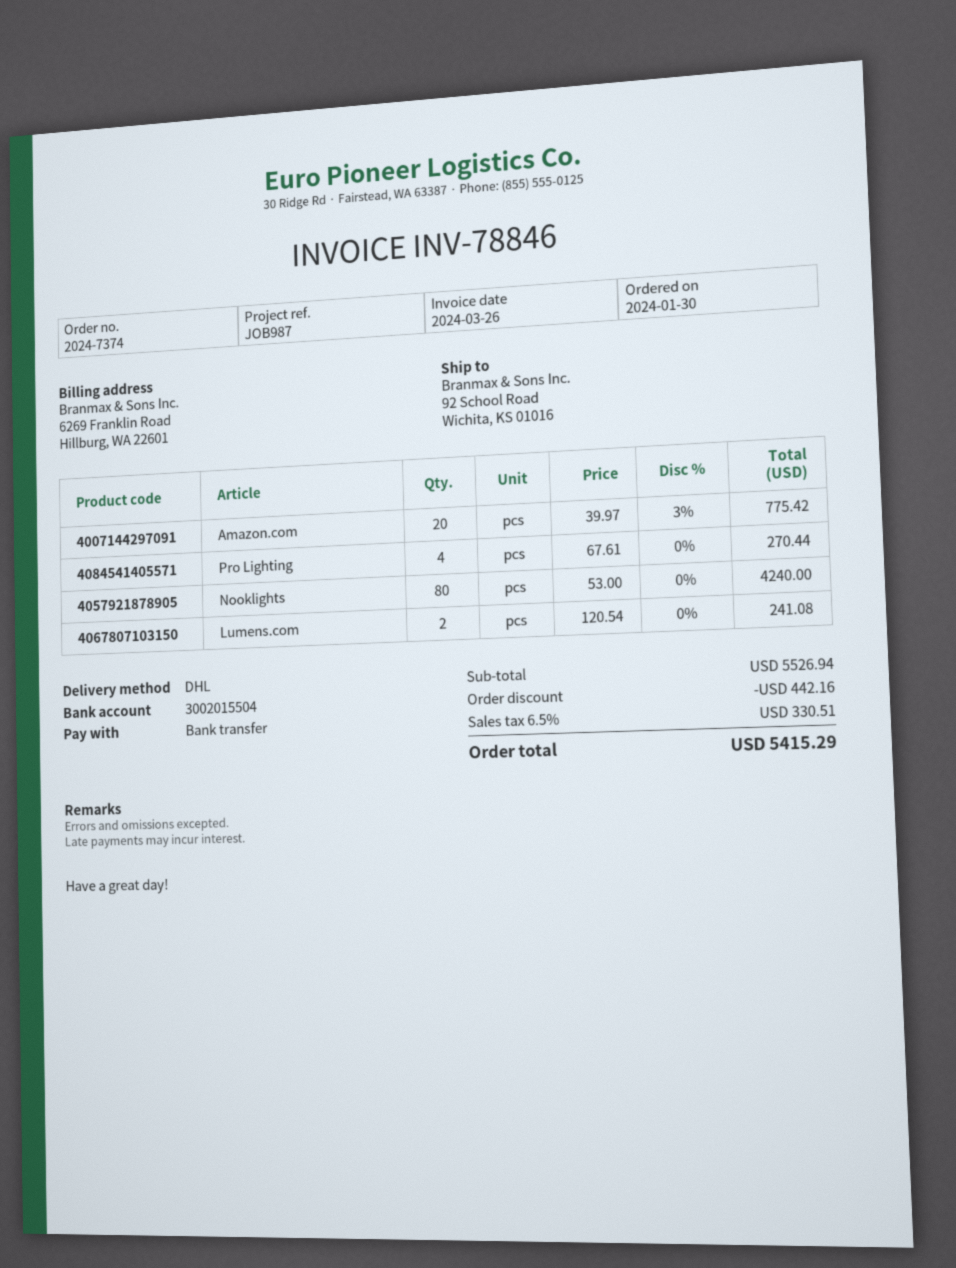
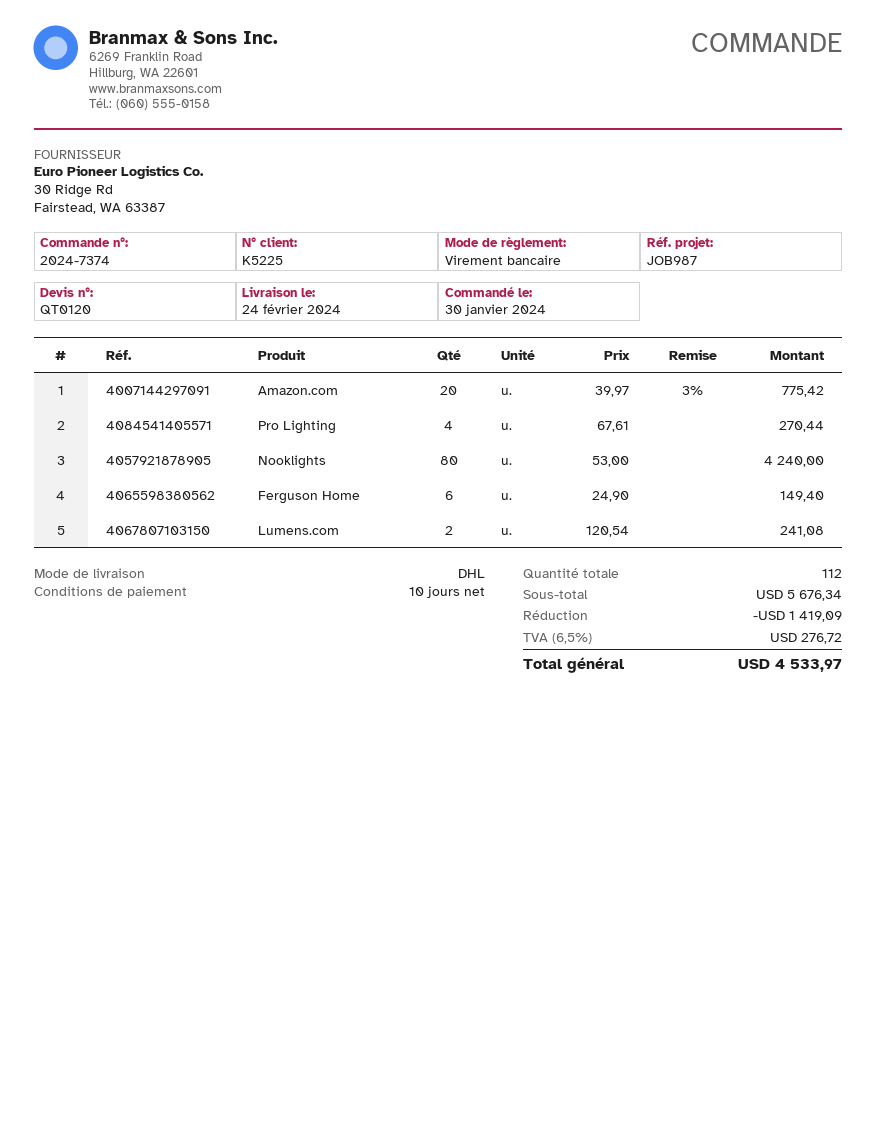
Ferguson Home: none -> 6 x 24.90 = 149.40
subtotal: 5526.94 -> 5676.34
discount: 442.16 -> 1419.09
tax: 6.5% = 330.51 -> 6.5% = 276.72
total: 5415.29 -> 4533.97

